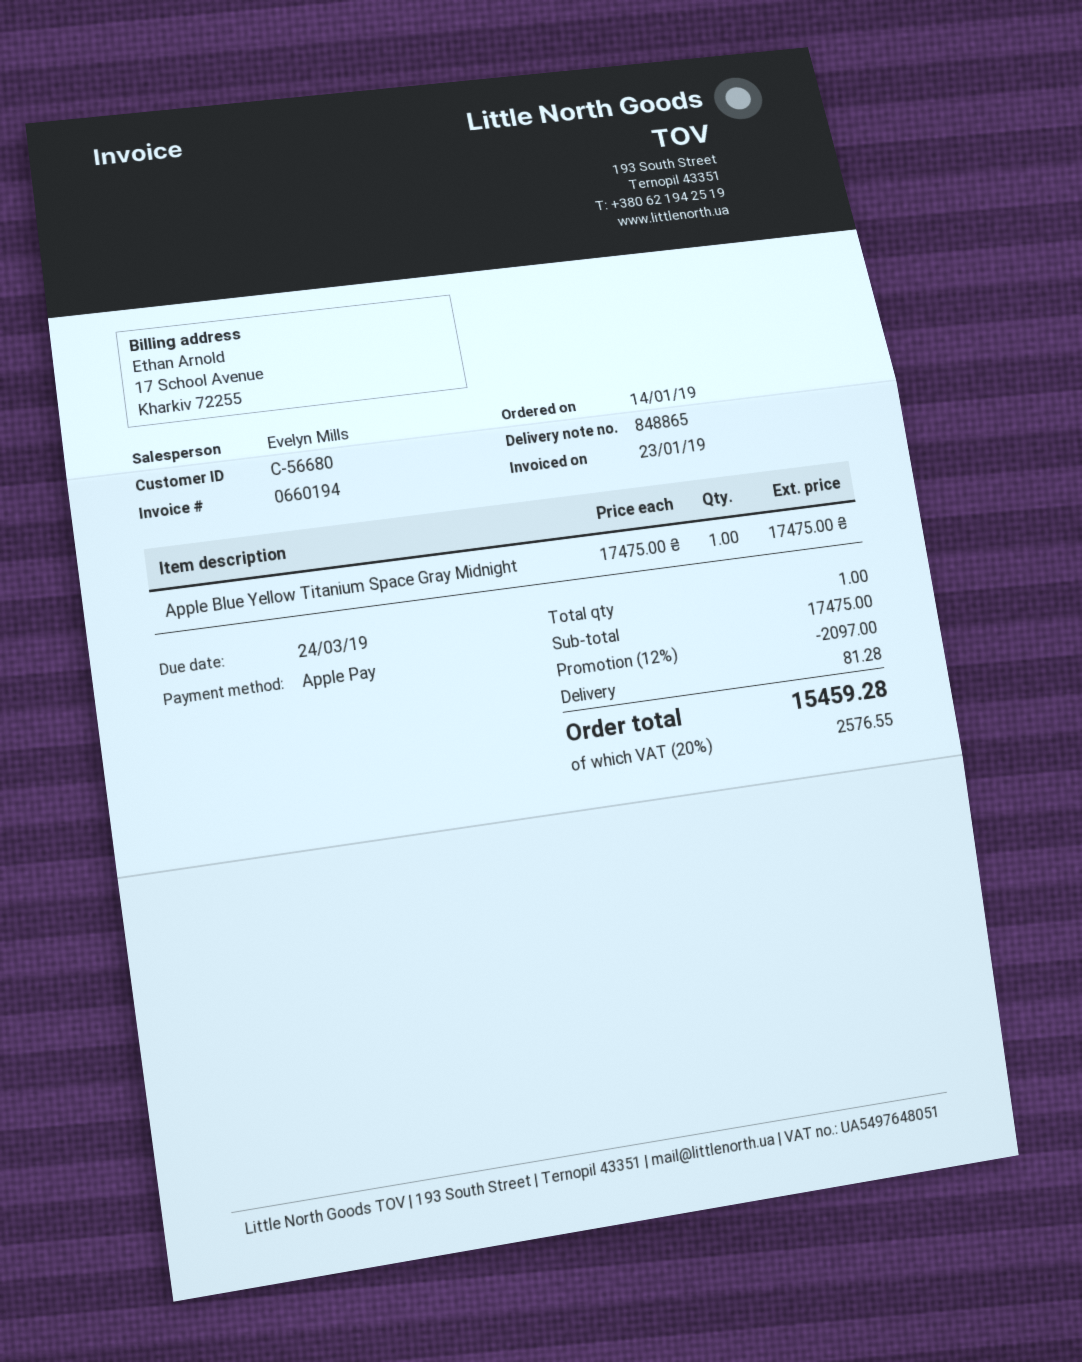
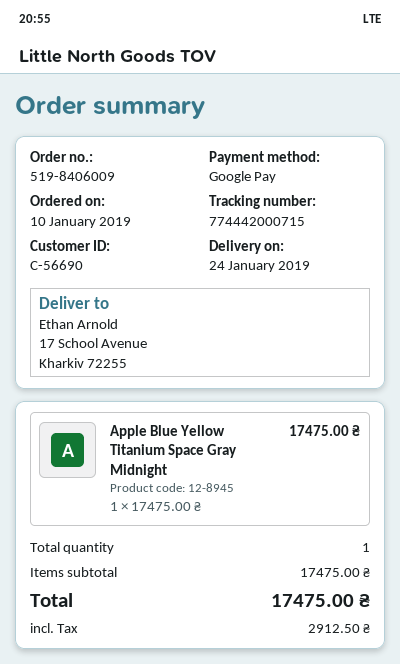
order date: 2019-01-14 -> 2019-01-10
customer number: C-56680 -> C-56690
payment method: Apple Pay -> Google Pay
discount: 12% = 2097.00 -> none
shipping: 81.28 -> none
tax: 2576.55 -> 2912.50
total: 15459.28 -> 17475.00

